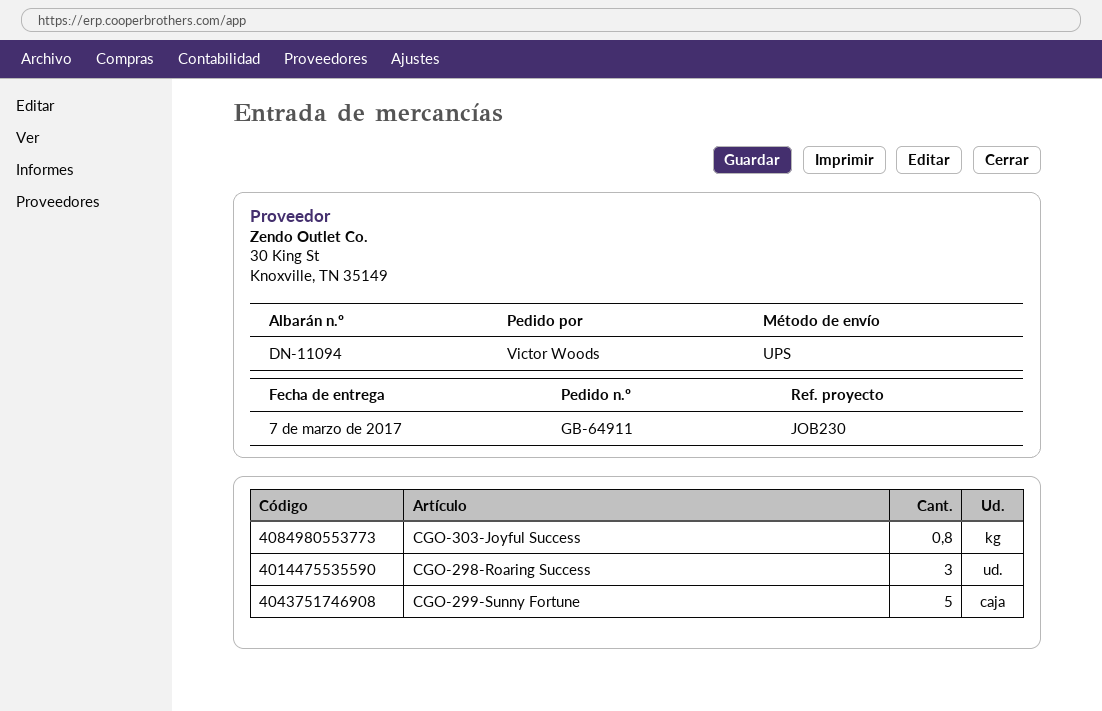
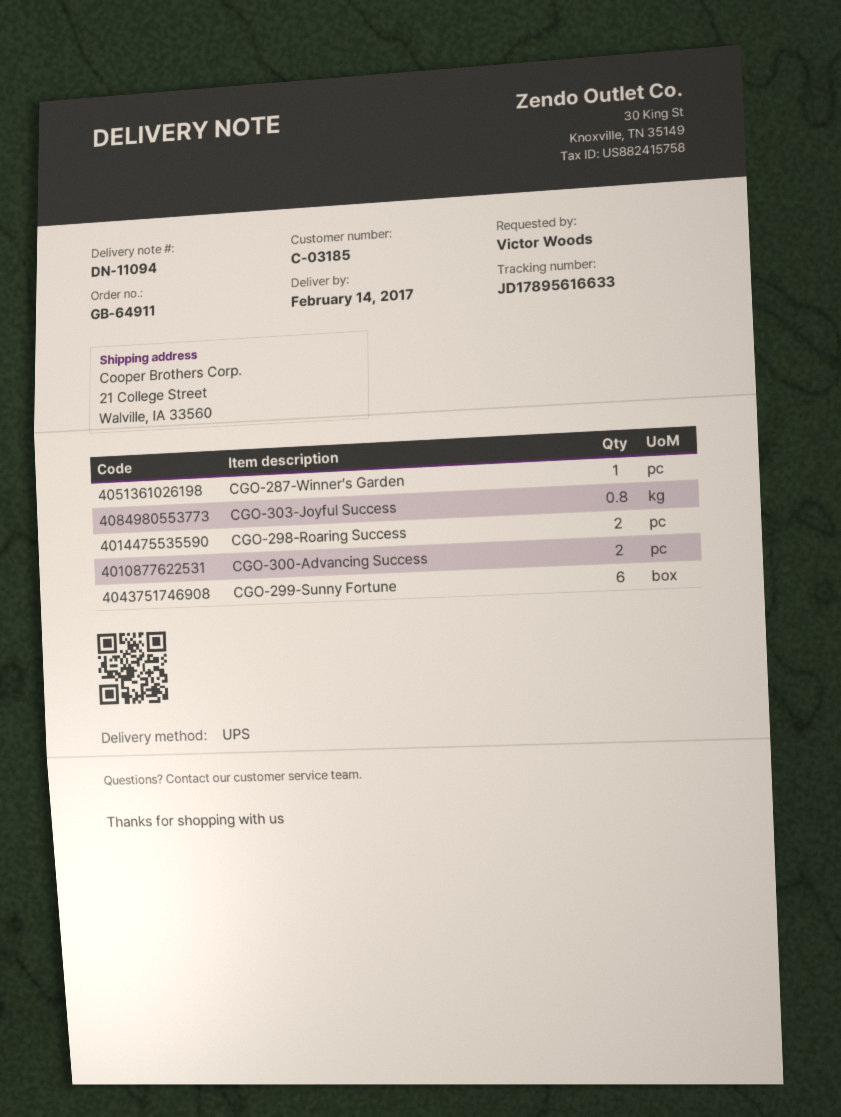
delivery date: 2017-03-07 -> 2017-02-14
CGO-298-Roaring Success: 3 -> 2
CGO-299-Sunny Fortune: 5 -> 6
CGO-287-Winner’s Garden: none -> 1
CGO-300-Advancing Success: none -> 2

